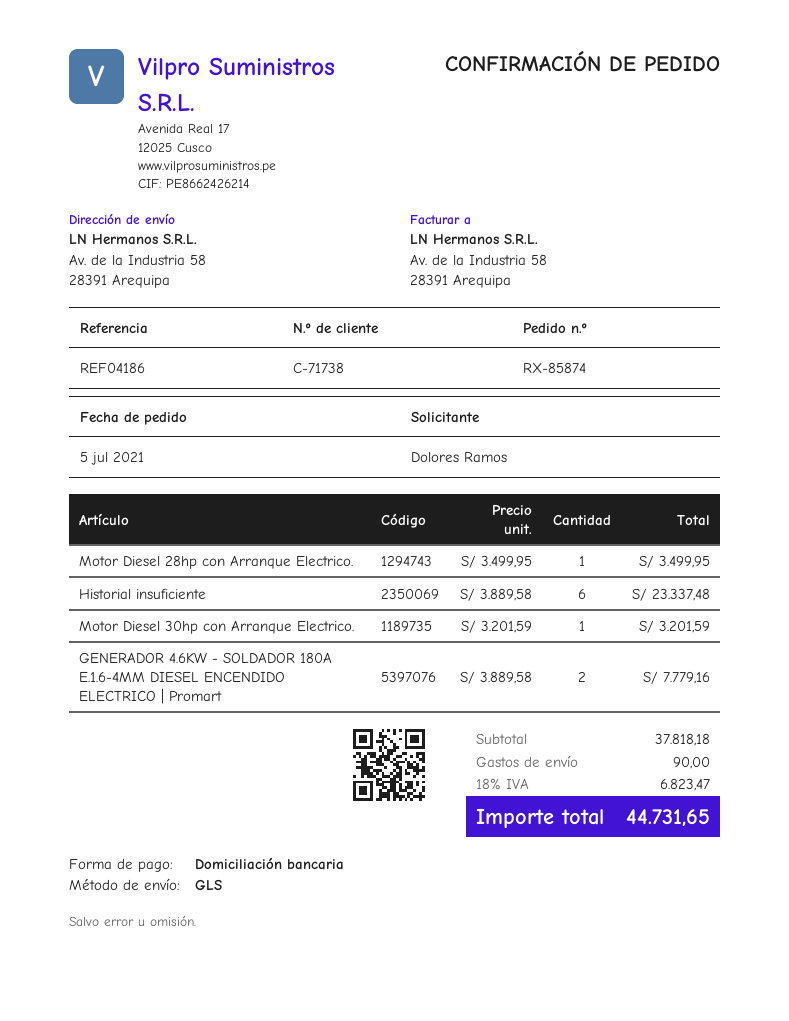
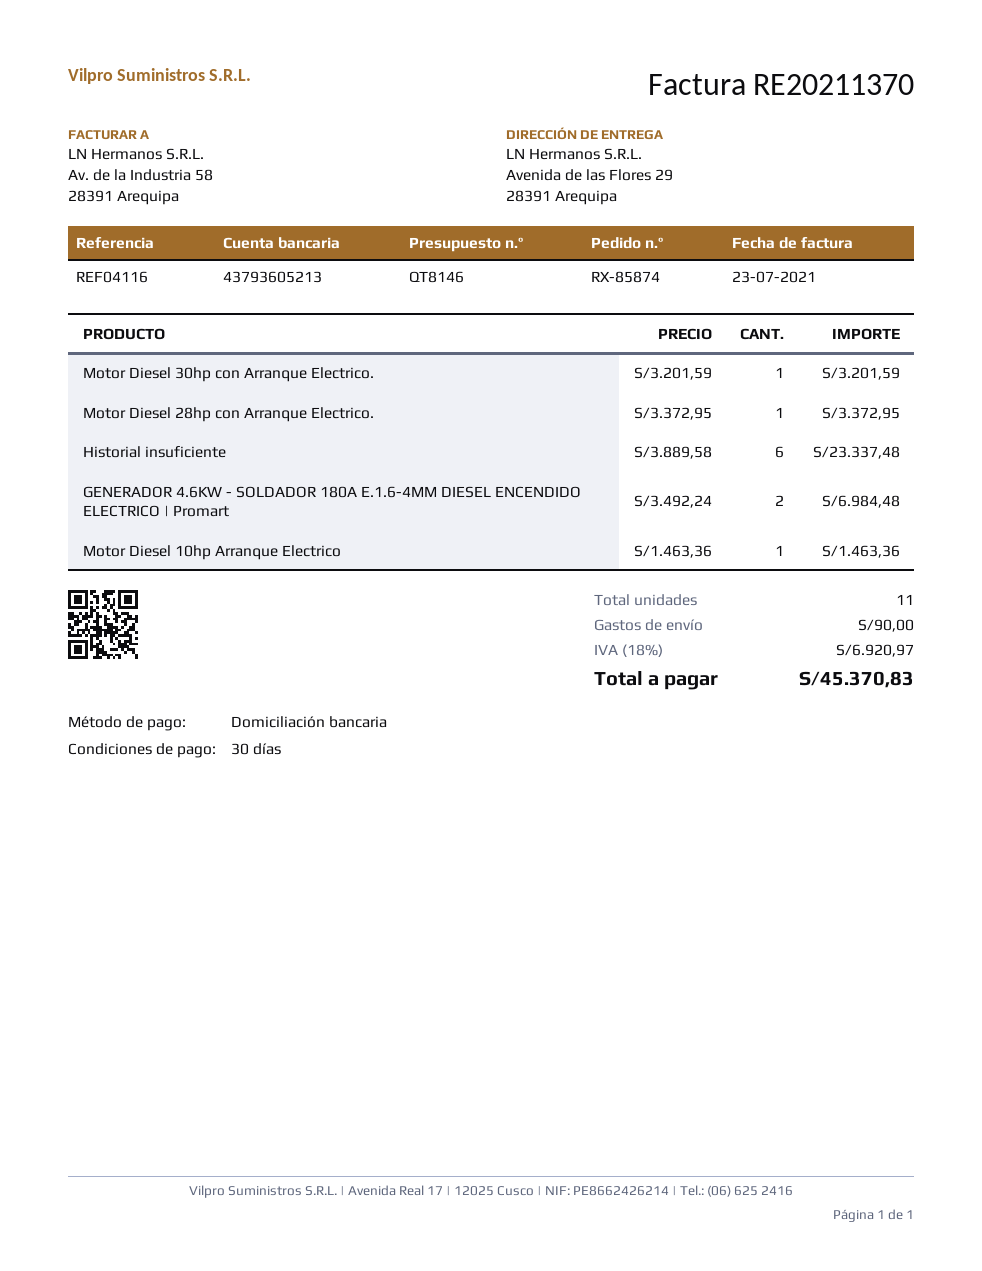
reference: REF04186 -> REF04116
ship to: Av. de la Industria 58, 28391 Arequipa -> Avenida de las Flores 29, 28391 Arequipa
Motor Diesel 28hp con Arranque Electrico.: 1 x 3499.95 = 3499.95 -> 1 x 3372.95 = 3372.95
GENERADOR 4.6KW - SOLDADOR 180A E.1.6-4MM DIESEL ENCENDIDO ELECTRICO | Promart: 2 x 3889.58 = 7779.16 -> 2 x 3492.24 = 6984.48
Motor Diesel 10hp Arranque Electrico: none -> 1 x 1463.36 = 1463.36
tax: 18% = 6823.47 -> 18% = 6920.97
total: 44731.65 -> 45370.83

